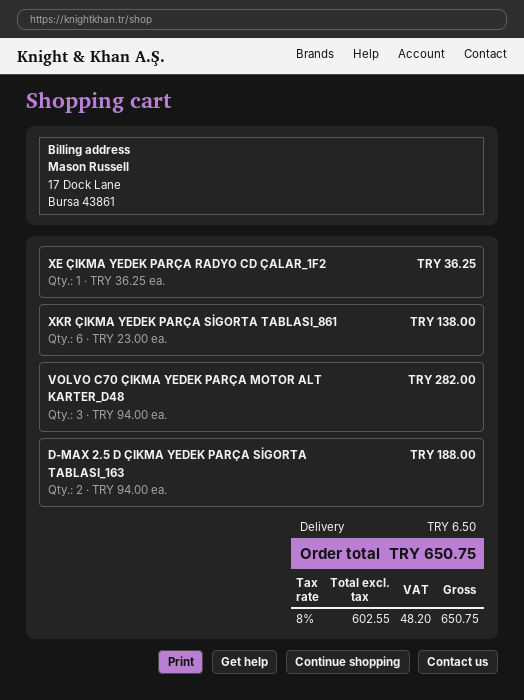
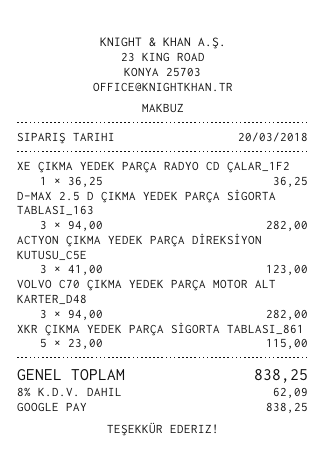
XKR ÇIKMA YEDEK PARÇA SİGORTA TABLASI_861: 6 x 23.00 = 138.00 -> 5 x 23.00 = 115.00
D-MAX 2.5 D ÇIKMA YEDEK PARÇA SİGORTA TABLASI_163: 2 x 94.00 = 188.00 -> 3 x 94.00 = 282.00
ACTYON ÇIKMA YEDEK PARÇA DİREKSİYON KUTUSU_C5E: none -> 3 x 41.00 = 123.00
shipping: 6.50 -> none
tax: 8% = 48.20 -> 8% = 62.09
total: 650.75 -> 838.25

